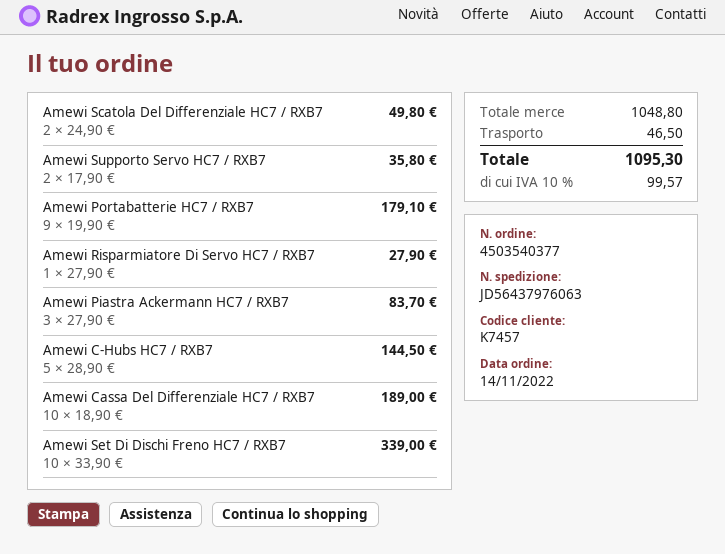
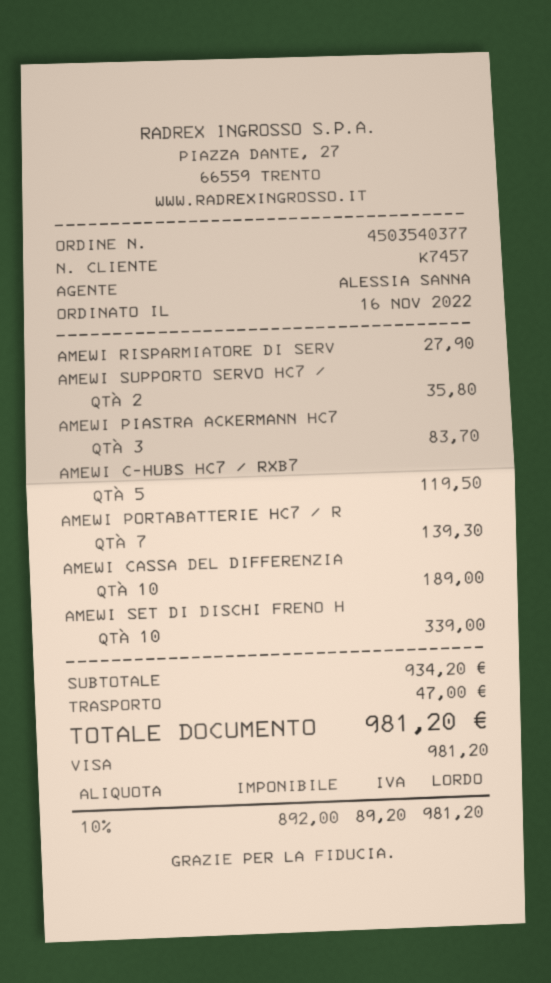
order date: 2022-11-14 -> 2022-11-16
Amewi Scatola Del Differenziale HC7 / RXB7: 2 for 49.80 -> none
Amewi Portabatterie HC7 / RXB7: 9 for 179.10 -> 7 for 139.30
Amewi C-Hubs HC7 / RXB7: 5 for 144.50 -> 5 for 119.50
subtotal: 1048.80 -> 934.20
shipping: 46.50 -> 47.00
tax: 10% = 99.57 -> 10% = 89.20
total: 1095.30 -> 981.20

